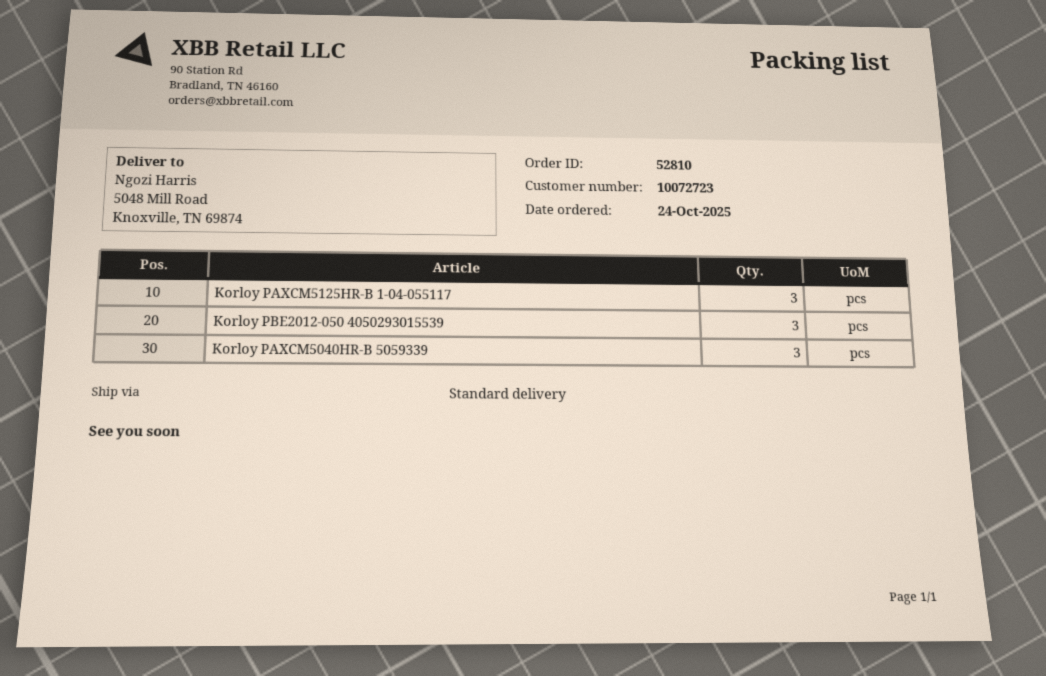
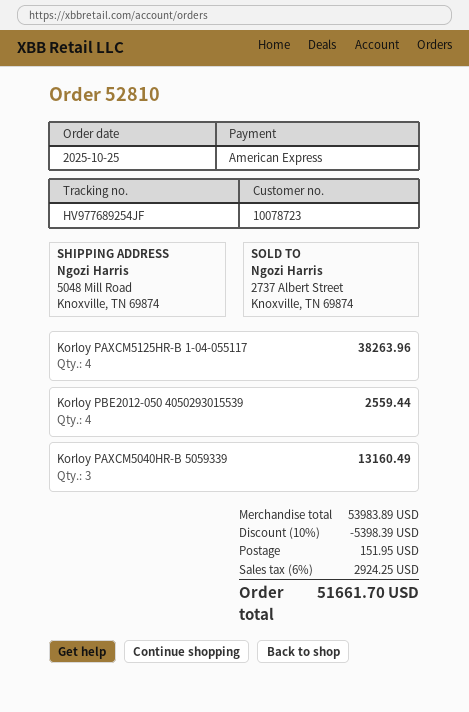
order date: 2025-10-24 -> 2025-10-25
customer number: 10072723 -> 10078723
Korloy PAXCM5125HR-B 1-04-055117: 3 -> 4
Korloy PBE2012-050 4050293015539: 3 -> 4

